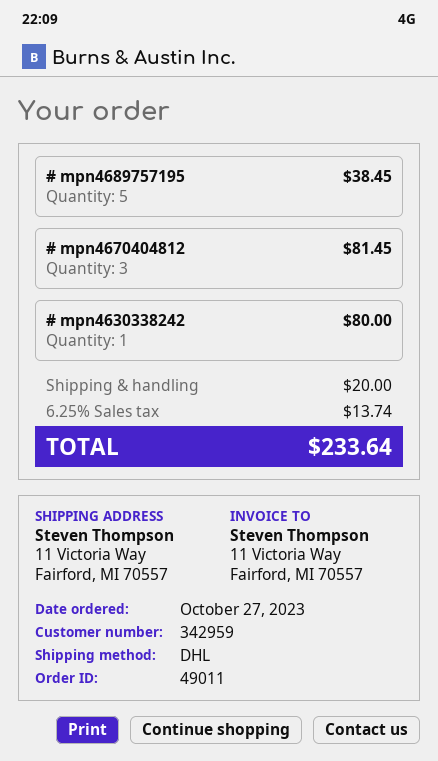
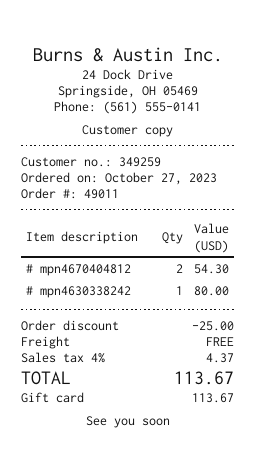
customer number: 342959 -> 349259
# mpn4689757195: 5 for 38.45 -> none
# mpn4670404812: 3 for 81.45 -> 2 for 54.30
discount: none -> 25.00
shipping: 20.00 -> 0.00
tax: 6.25% = 13.74 -> 4% = 4.37
total: 233.64 -> 113.67

